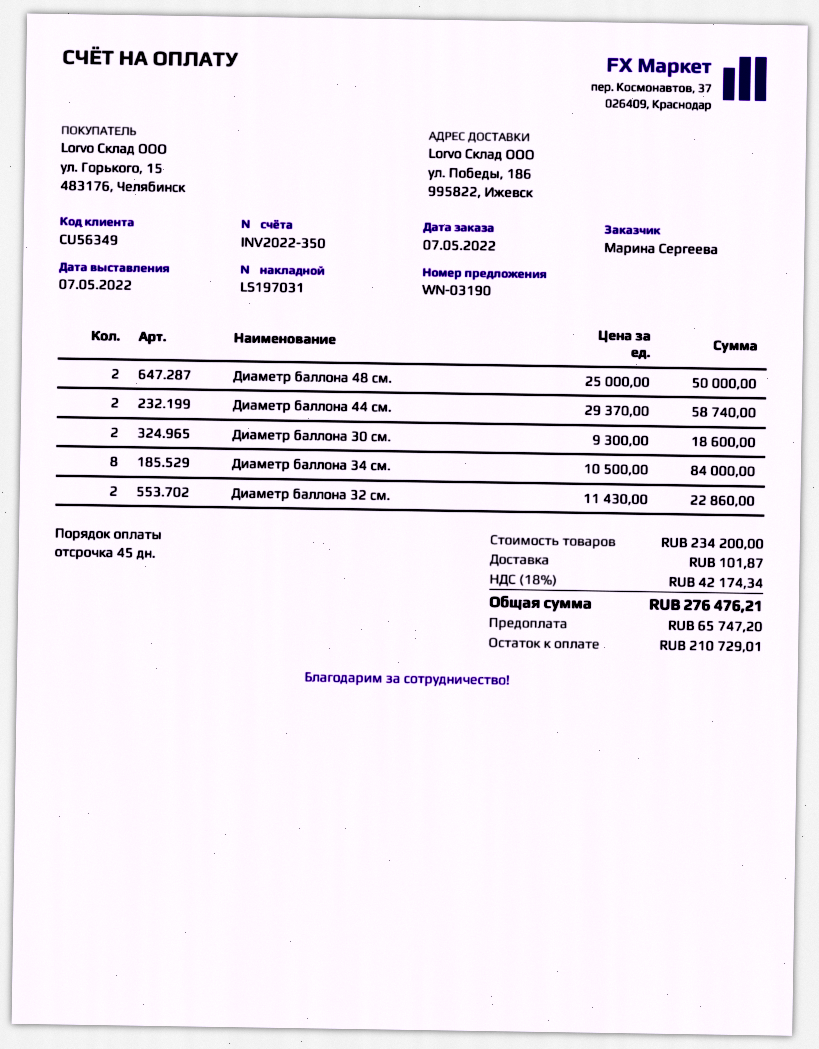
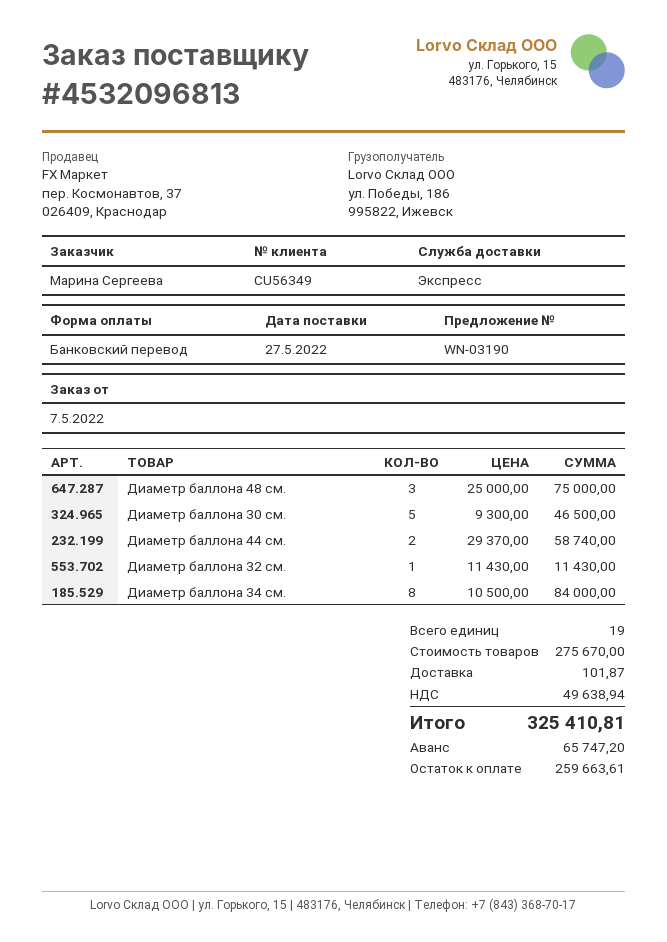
Диаметр баллона 48 см.: 2 x 25000.00 = 50000.00 -> 3 x 25000.00 = 75000.00
Диаметр баллона 30 см.: 2 x 9300.00 = 18600.00 -> 5 x 9300.00 = 46500.00
Диаметр баллона 32 см.: 2 x 11430.00 = 22860.00 -> 1 x 11430.00 = 11430.00
subtotal: 234200.00 -> 275670.00
tax: 42174.34 -> 49638.94
total: 276476.21 -> 325410.81
balance: 210729.01 -> 259663.61

